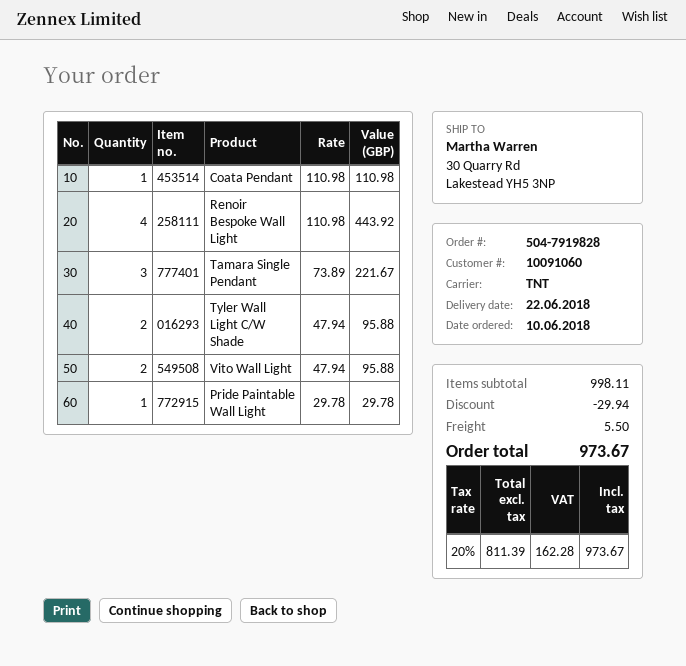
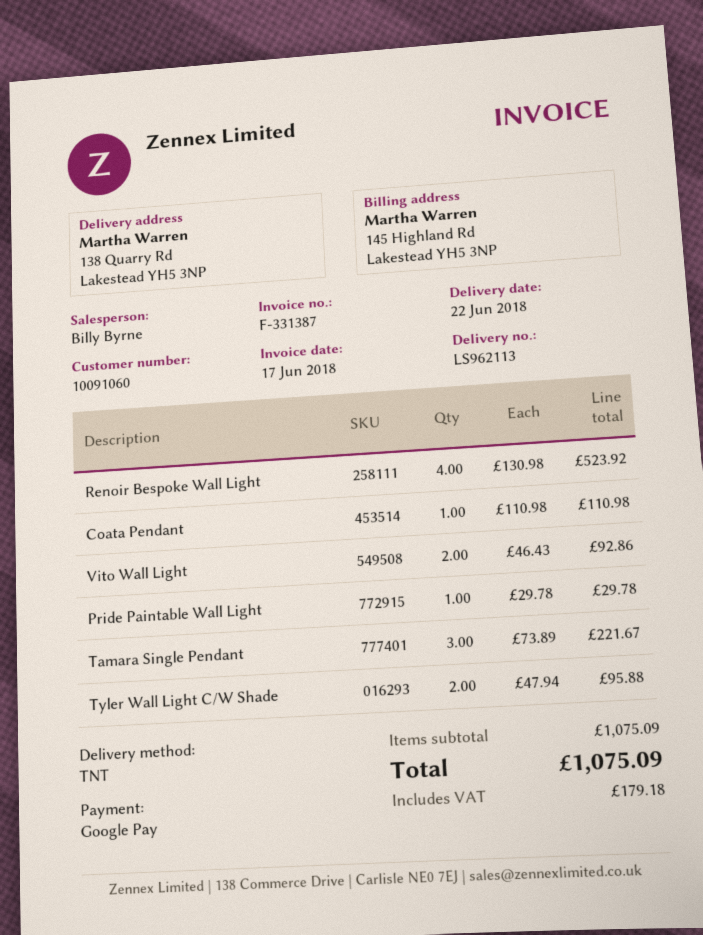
ship to: 30 Quarry Rd, Lakestead YH5 3NP -> 138 Quarry Rd, Lakestead YH5 3NP
Renoir Bespoke Wall Light: 4 x 110.98 = 443.92 -> 4 x 130.98 = 523.92
Vito Wall Light: 2 x 47.94 = 95.88 -> 2 x 46.43 = 92.86
subtotal: 998.11 -> 1075.09
discount: 29.94 -> none
shipping: 5.50 -> none
tax: 162.28 -> 179.18
total: 973.67 -> 1075.09

